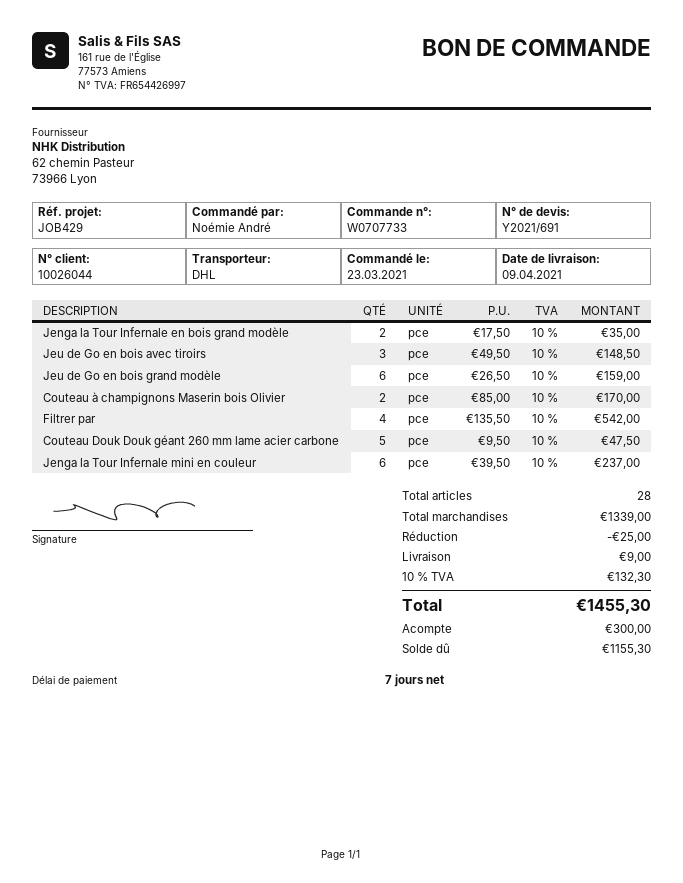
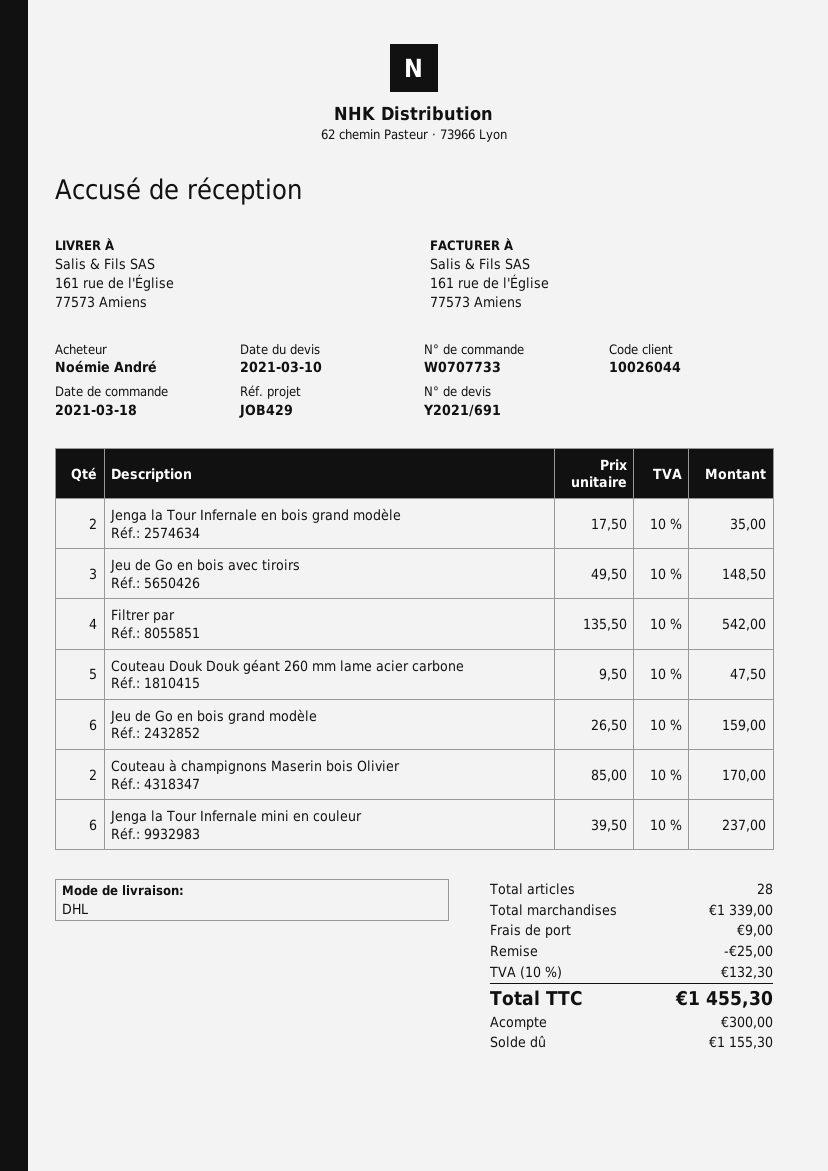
order date: 2021-03-23 -> 2021-03-18

